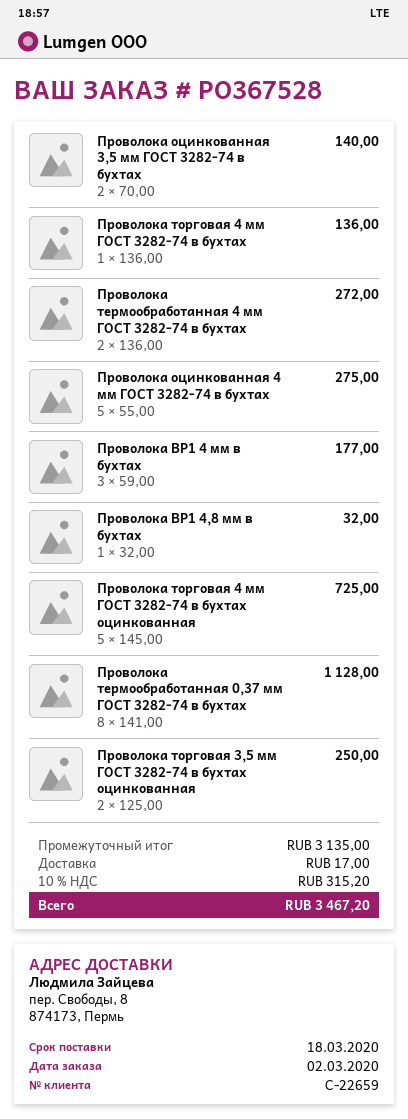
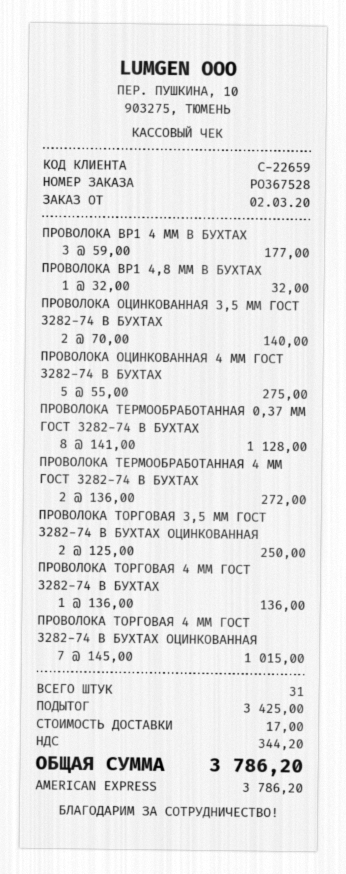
Проволока торговая 4 мм ГОСТ 3282-74 в бухтах оцинкованная: 5 x 145.00 = 725.00 -> 7 x 145.00 = 1015.00
subtotal: 3135.00 -> 3425.00
tax: 315.20 -> 344.20
total: 3467.20 -> 3786.20

